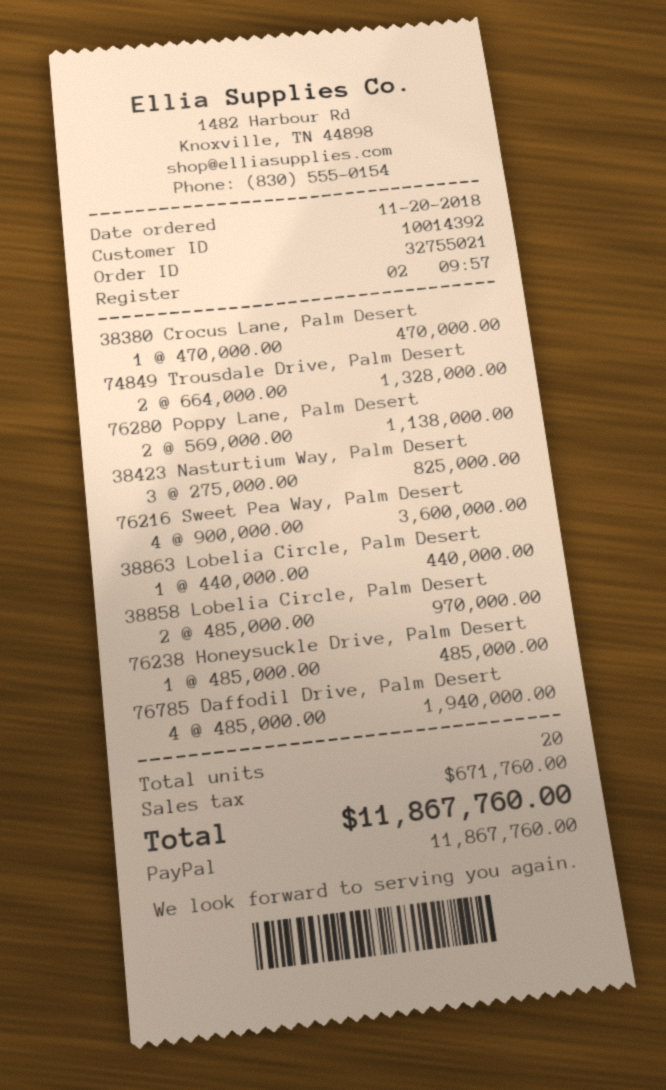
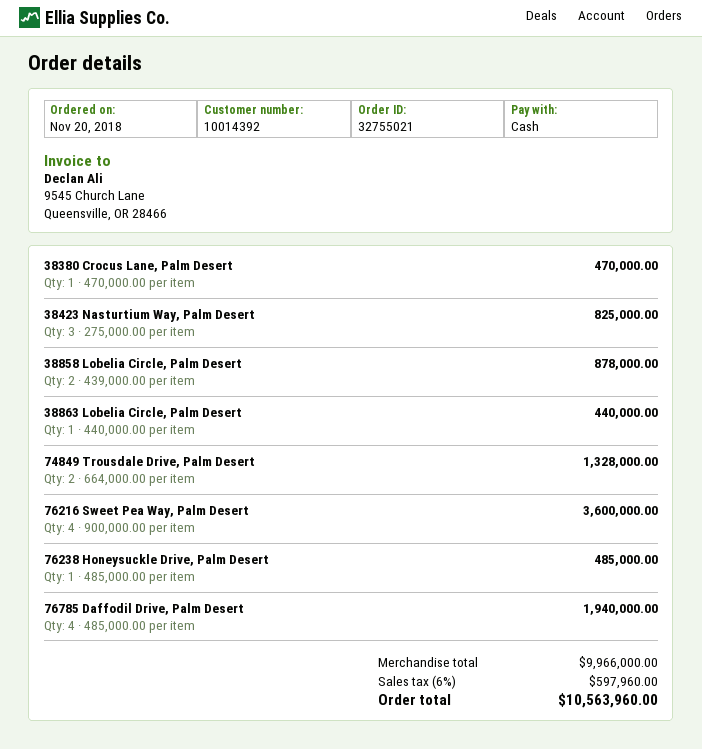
payment method: PayPal -> cash
76280 Poppy Lane, Palm Desert: 2 x 569000.00 = 1138000.00 -> none
38858 Lobelia Circle, Palm Desert: 2 x 485000.00 = 970000.00 -> 2 x 439000.00 = 878000.00
tax: 671760.00 -> 597960.00
total: 11867760.00 -> 10563960.00

